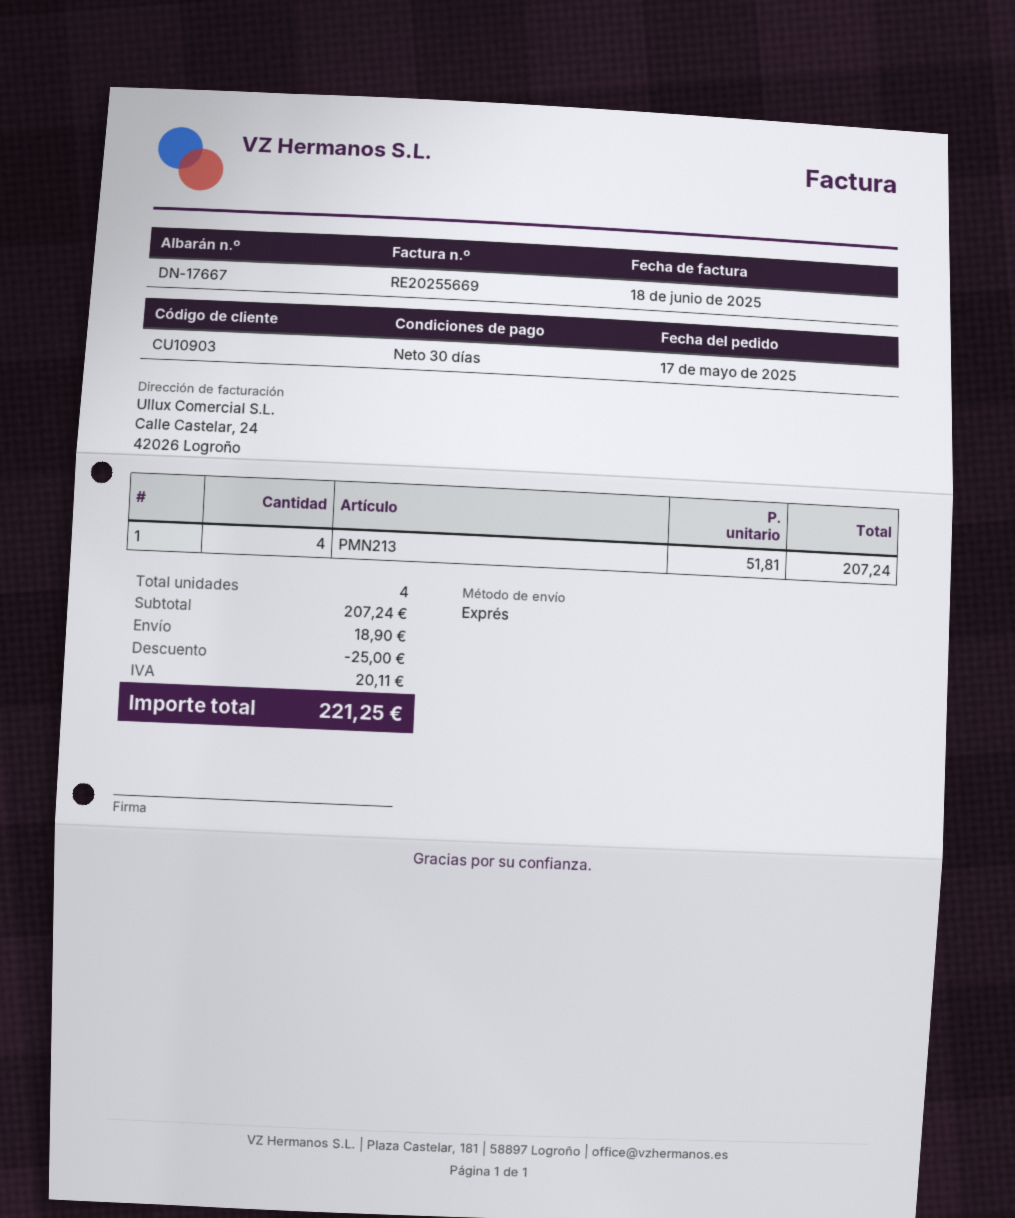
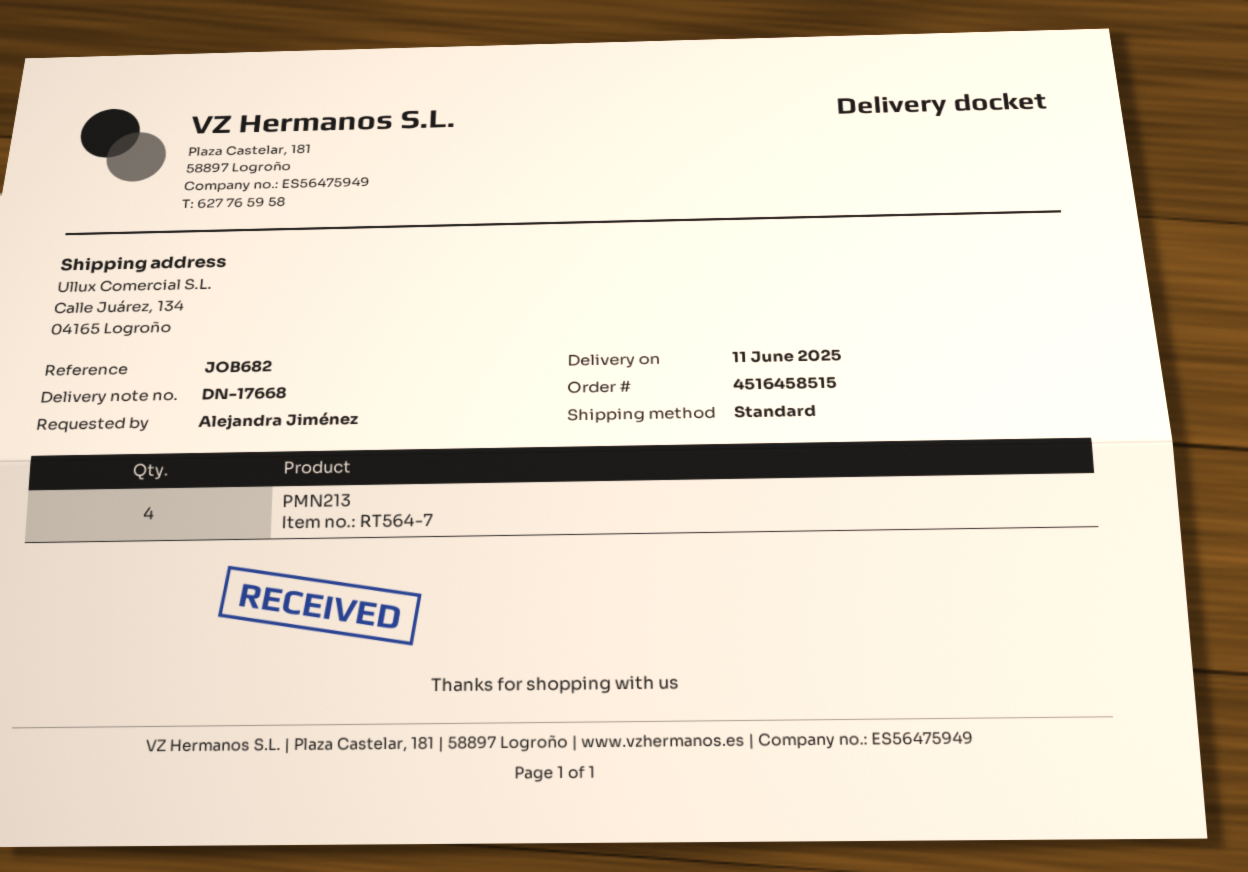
delivery note number: DN-17667 -> DN-17668
shipping method: express -> standard

